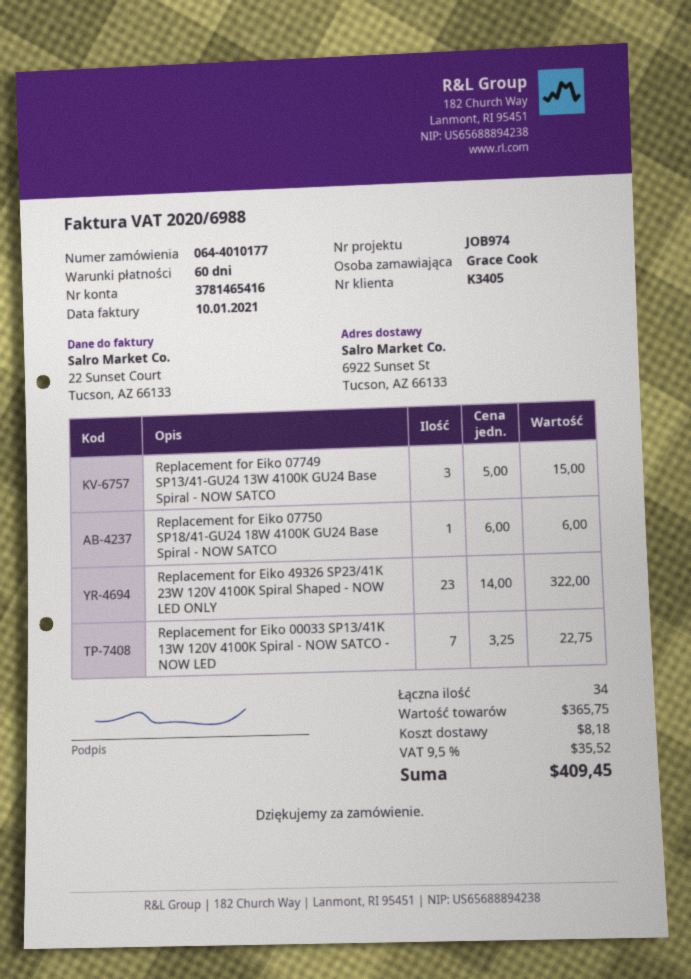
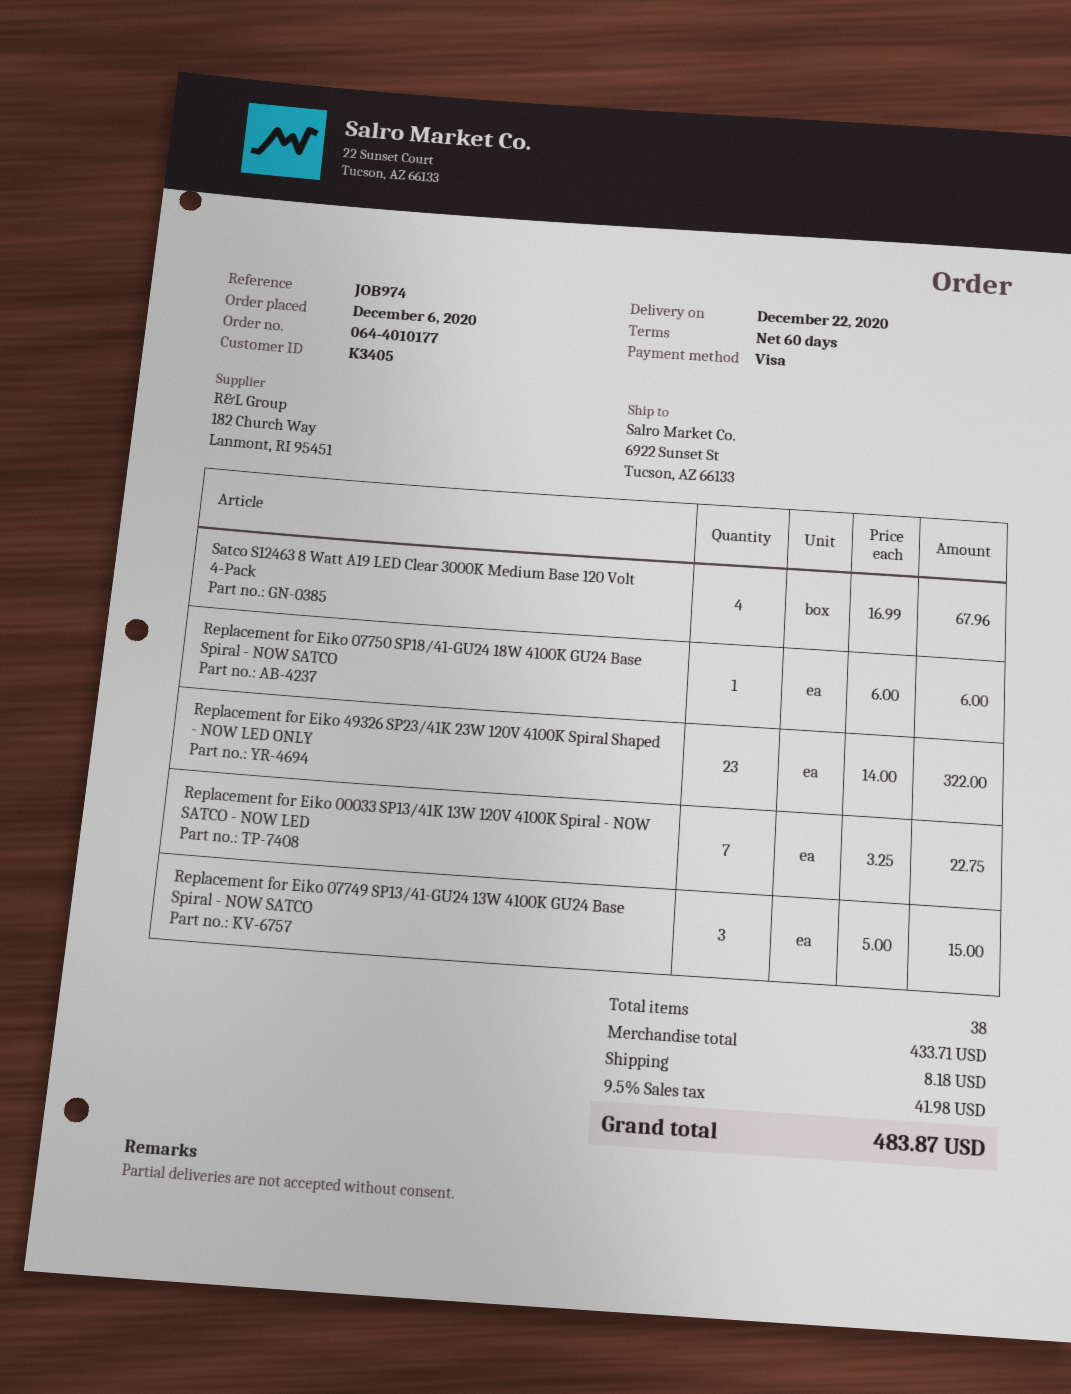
Satco S12463 8 Watt A19 LED Clear 3000K Medium Base 120 Volt 4-Pack: none -> 4 x 16.99 = 67.96
total quantity: 34 -> 38
subtotal: 365.75 -> 433.71
tax: 9.5% = 35.52 -> 9.5% = 41.98
total: 409.45 -> 483.87

